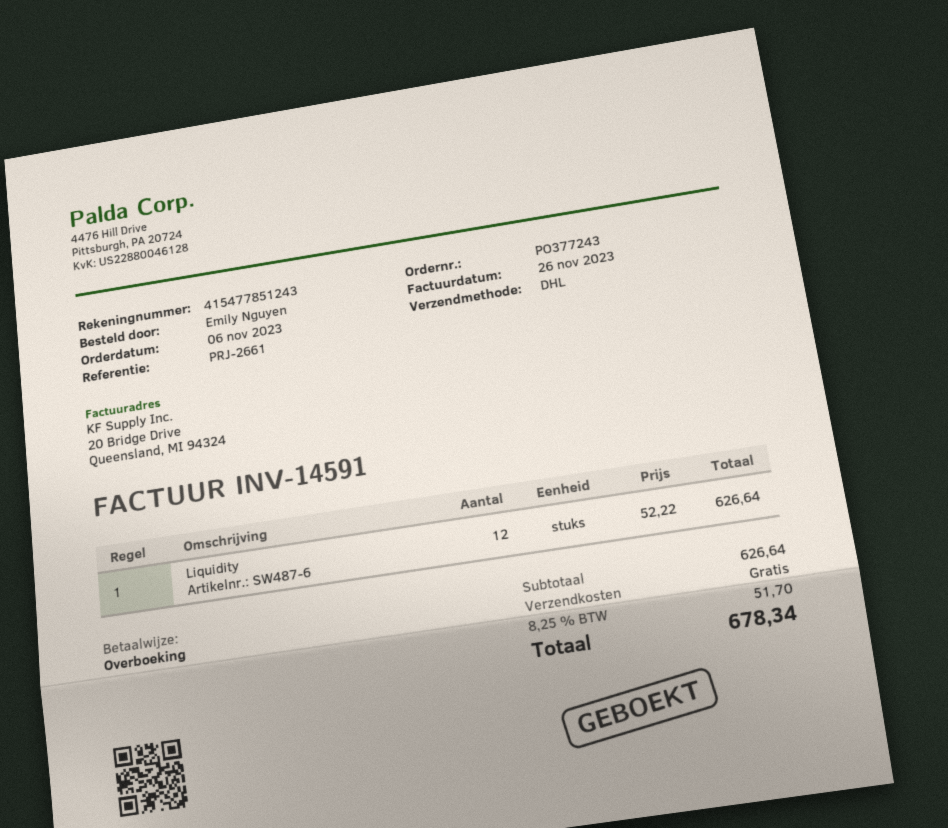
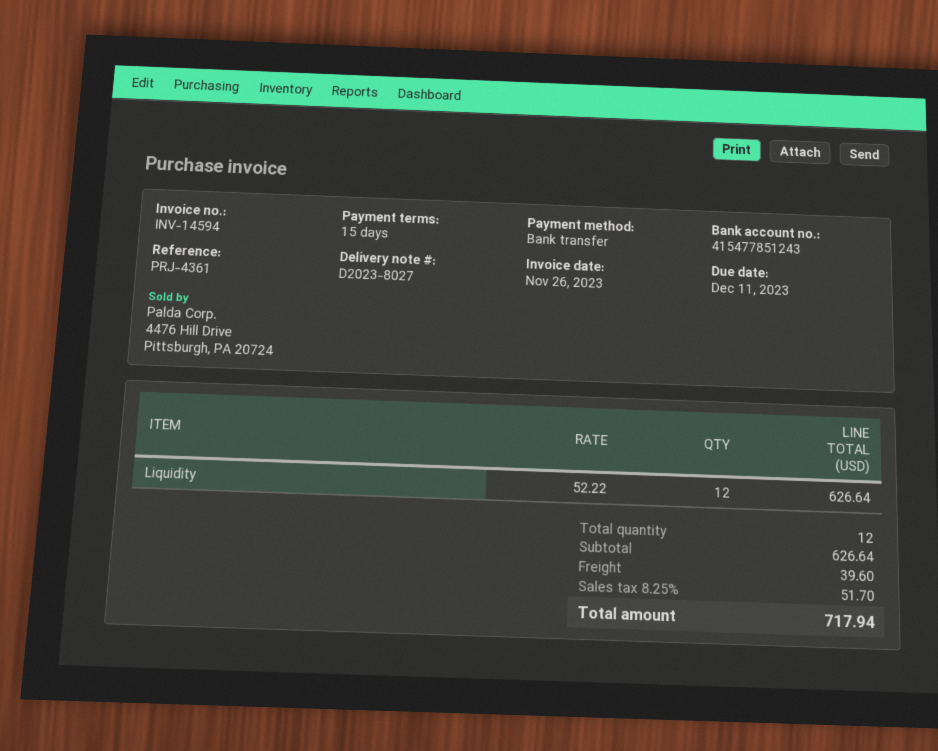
invoice number: INV-14591 -> INV-14594
reference: PRJ-2661 -> PRJ-4361
shipping: 0.00 -> 39.60
total: 678.34 -> 717.94

